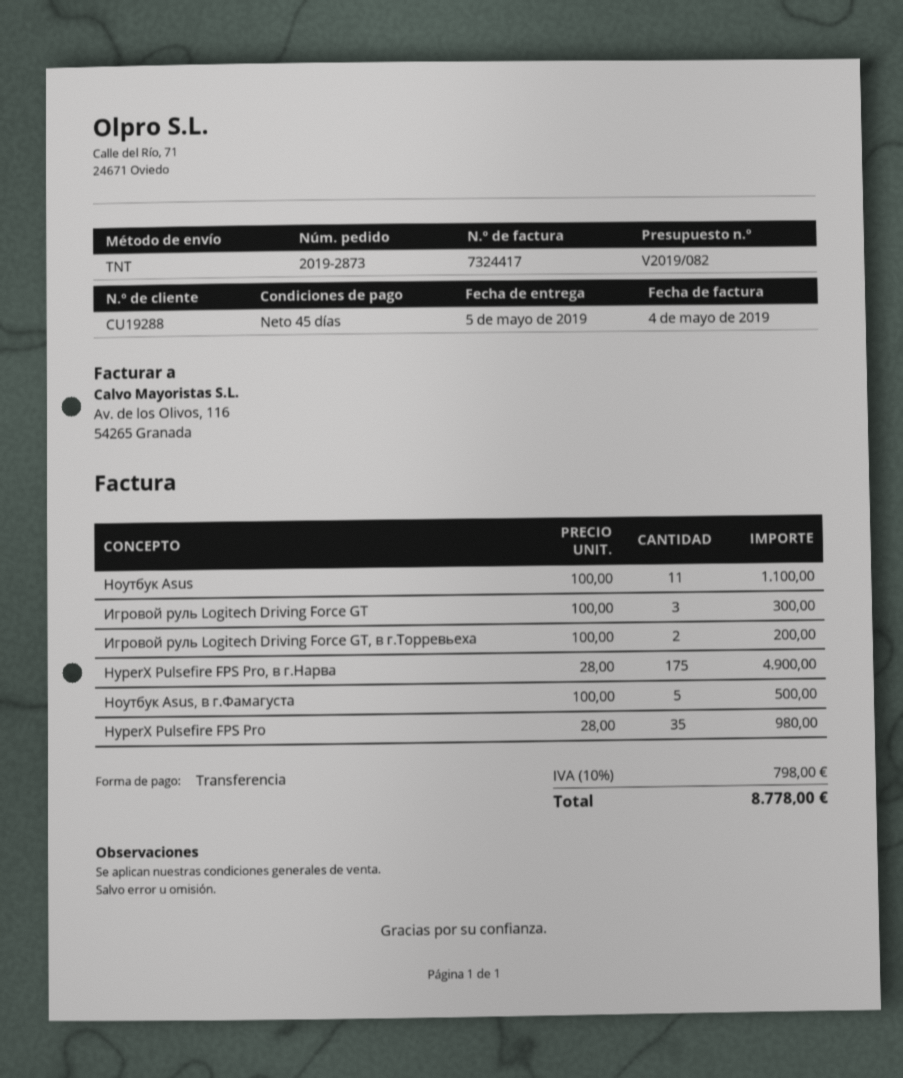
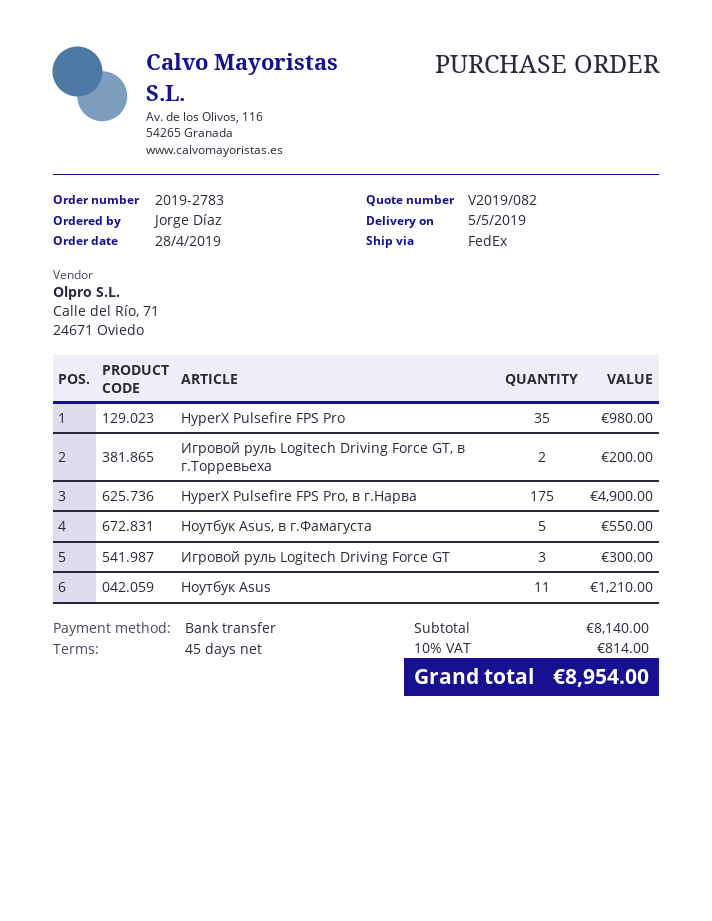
order number: 2019-2873 -> 2019-2783
shipping method: TNT -> FedEx
Ноутбук Asus: 11 for 1100.00 -> 11 for 1210.00
Ноутбук Asus, в г.Фамагуста: 5 for 500.00 -> 5 for 550.00
tax: 10% = 798.00 -> 10% = 814.00
total: 8778.00 -> 8954.00

